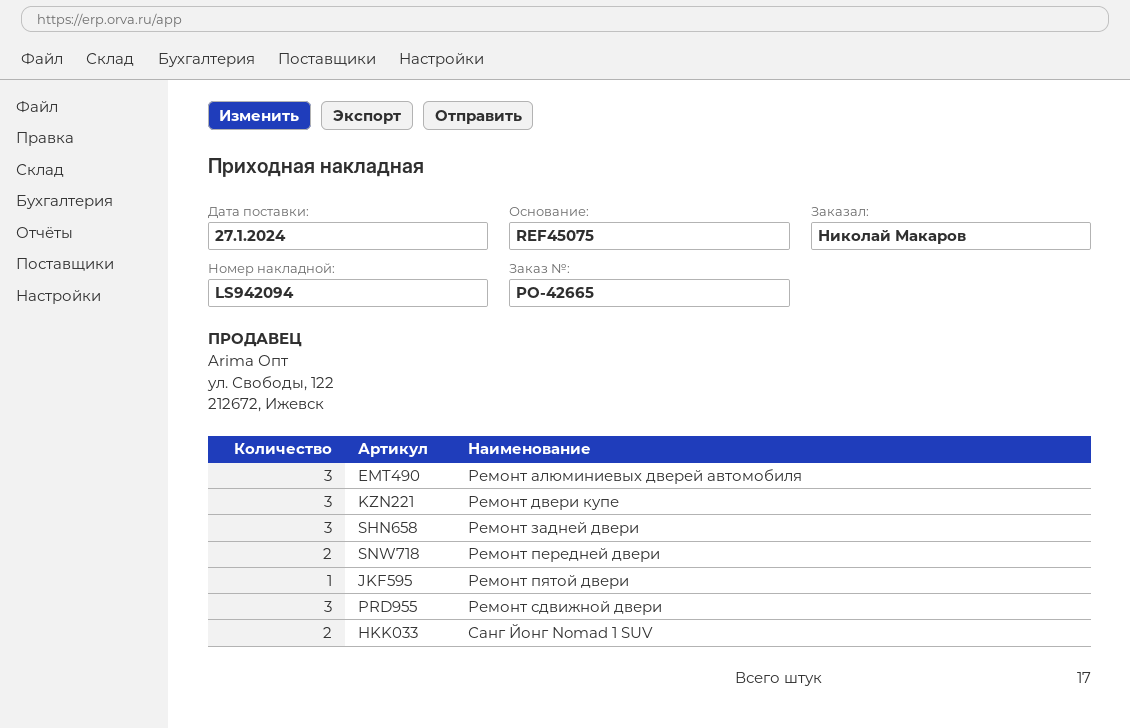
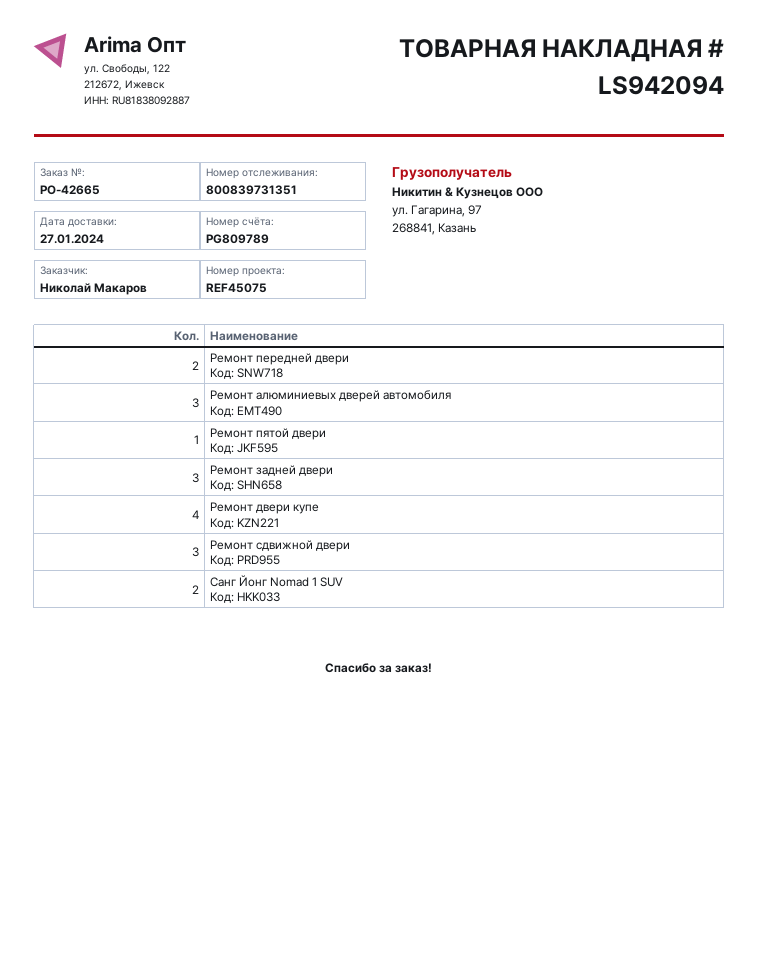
Ремонт двери купе: 3 -> 4

